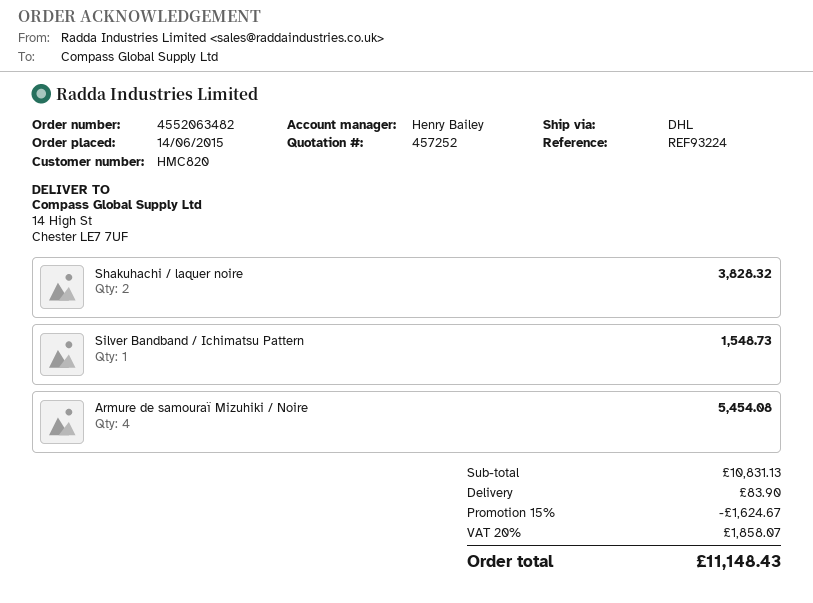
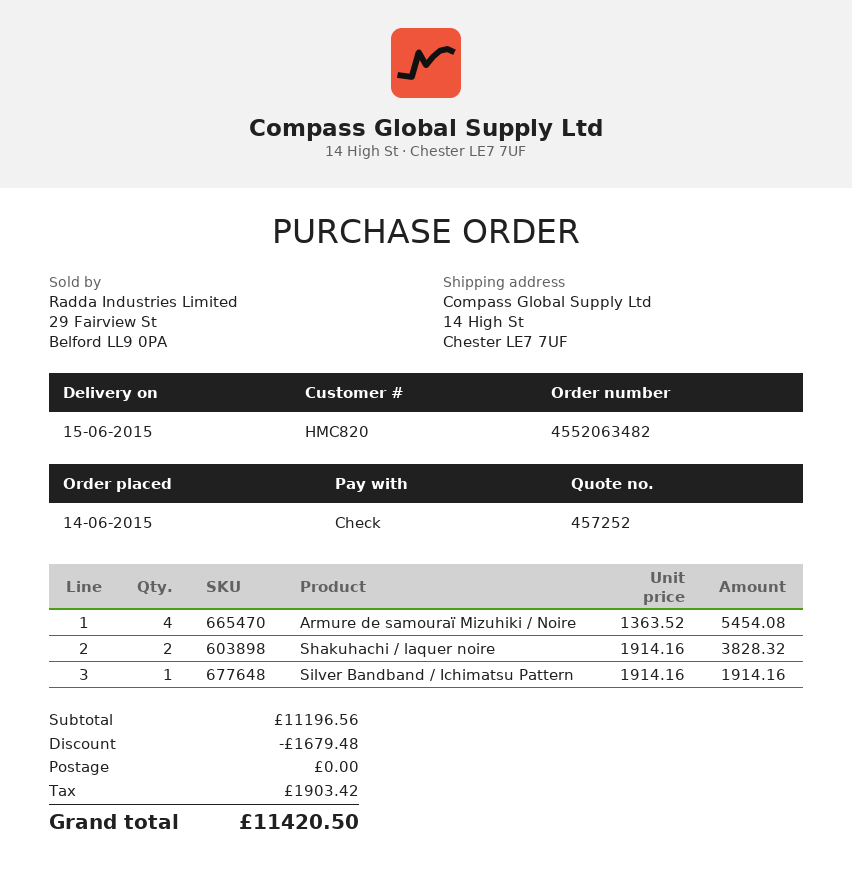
Silver Bandband / Ichimatsu Pattern: 1 for 1548.73 -> 1 for 1914.16
subtotal: 10831.13 -> 11196.56
discount: 1624.67 -> 1679.48
shipping: 83.90 -> 0.00
tax: 1858.07 -> 1903.42
total: 11148.43 -> 11420.50

